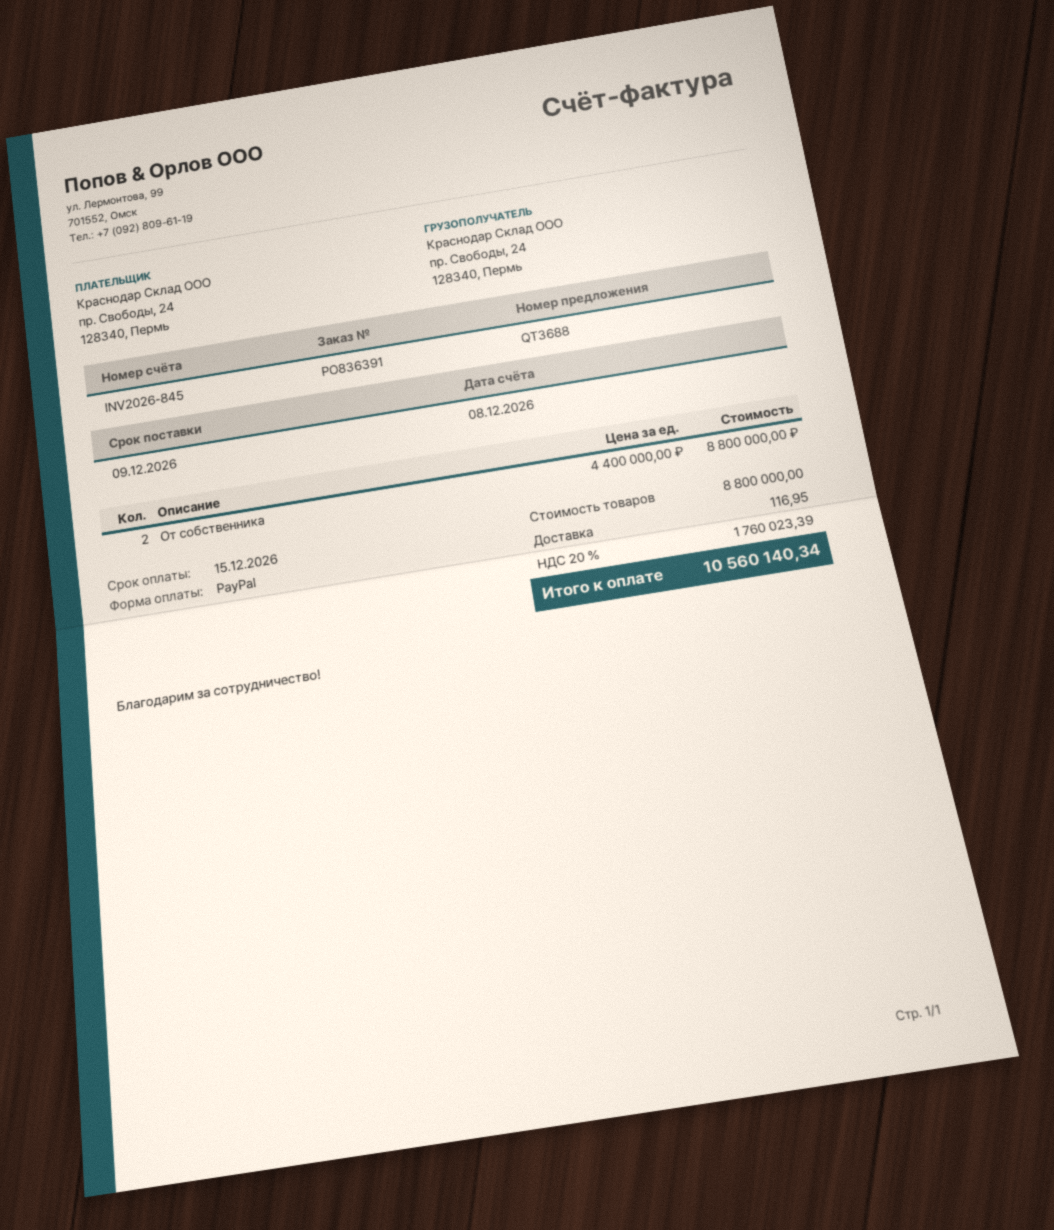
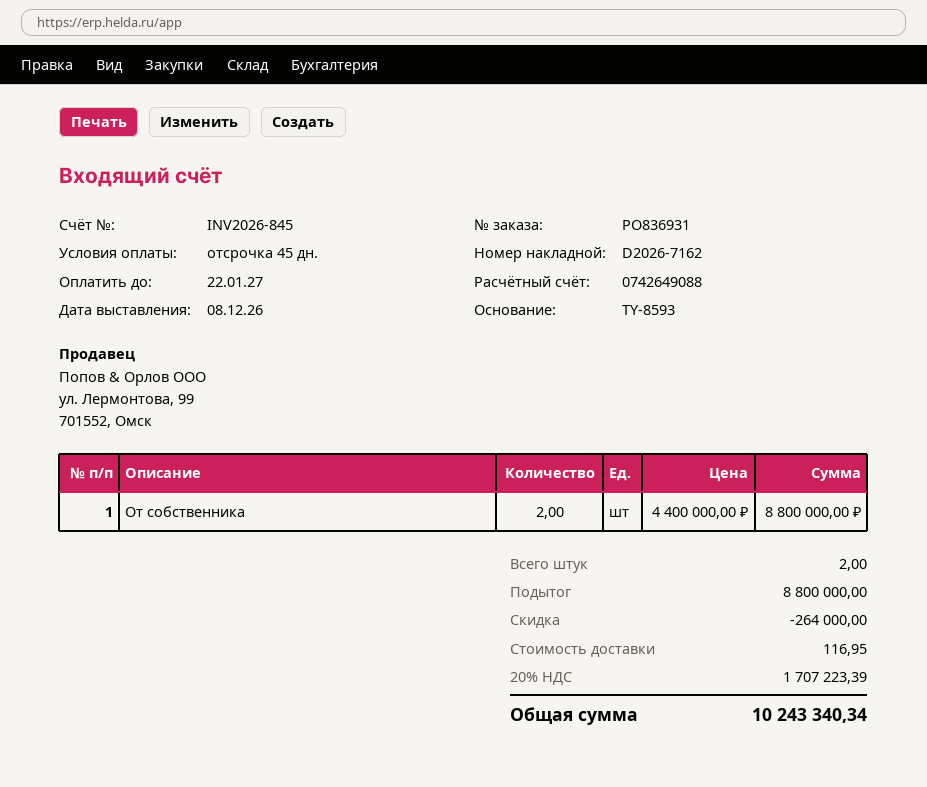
order number: PO836391 -> PO836931
due date: 2026-12-15 -> 2027-01-22
discount: none -> 264000.00
tax: 20% = 1760023.39 -> 20% = 1707223.39
total: 10560140.34 -> 10243340.34

